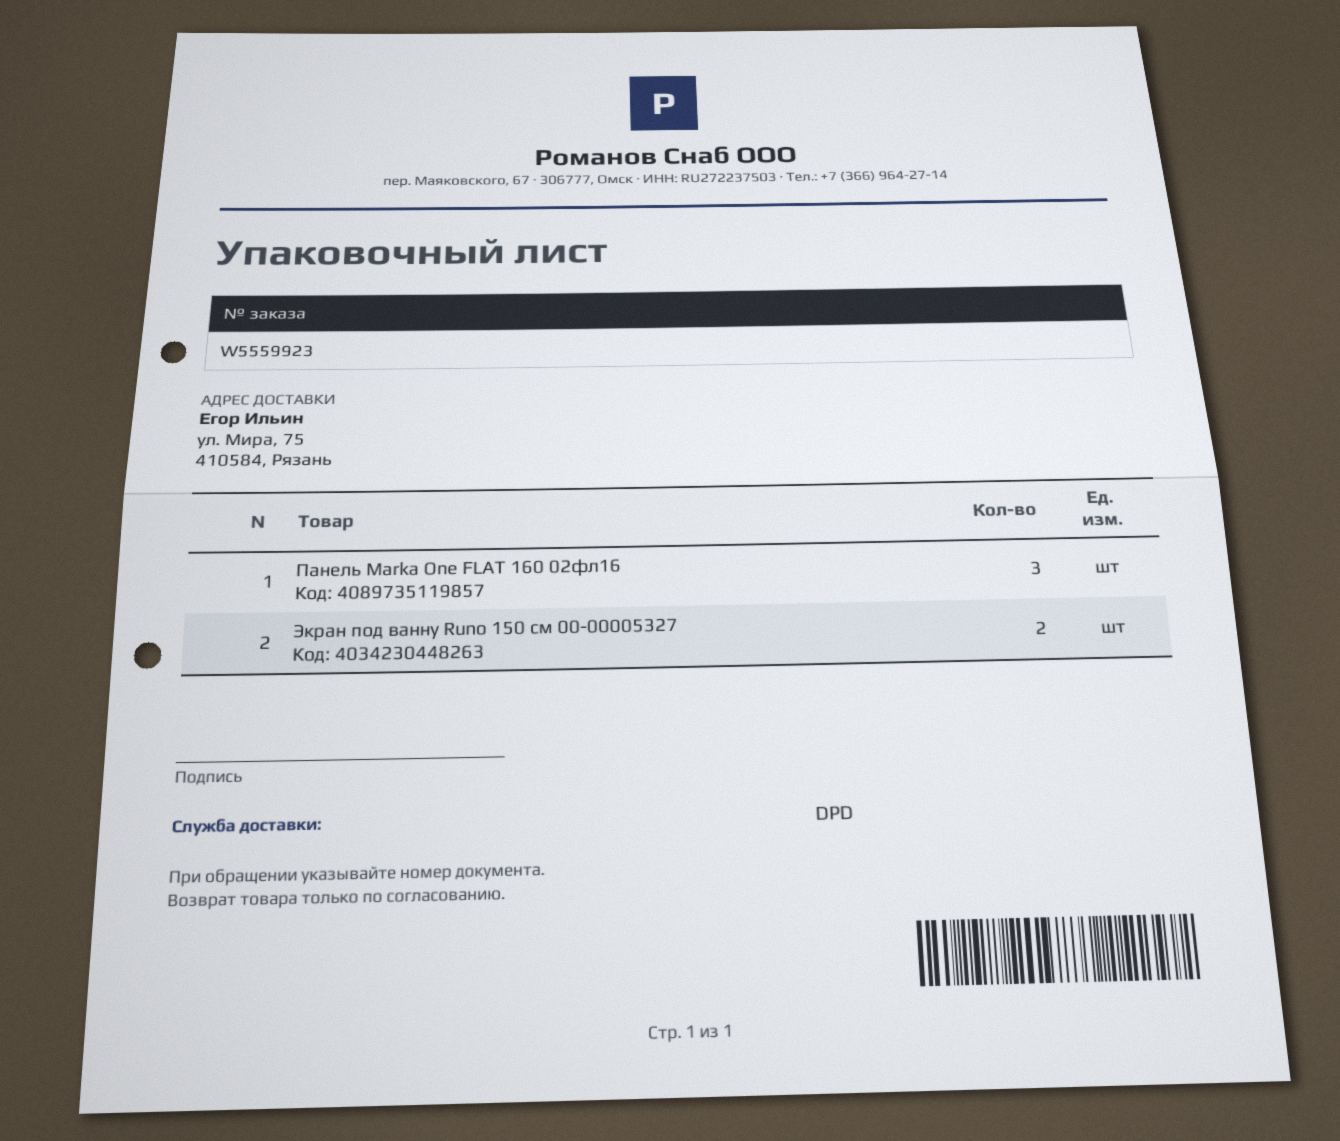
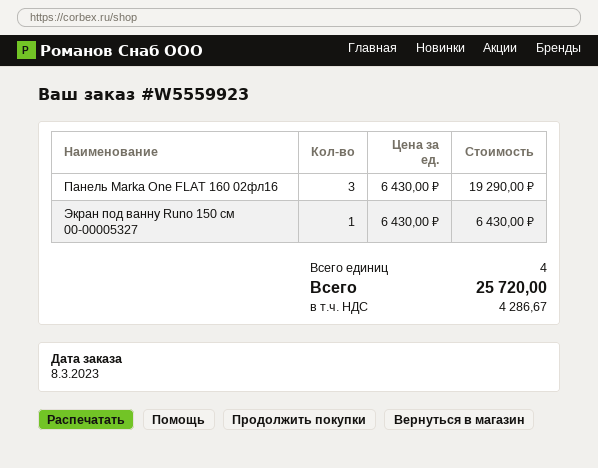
Экран под ванну Runo 150 см 00-00005327: 2 -> 1

